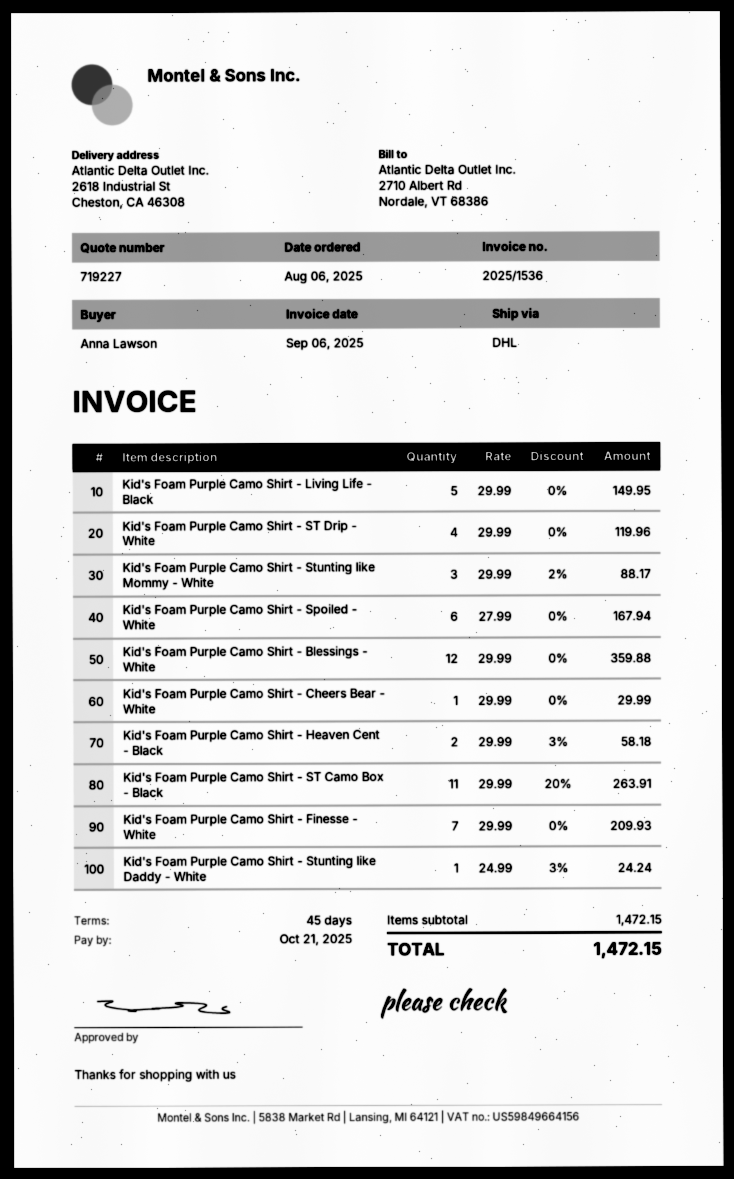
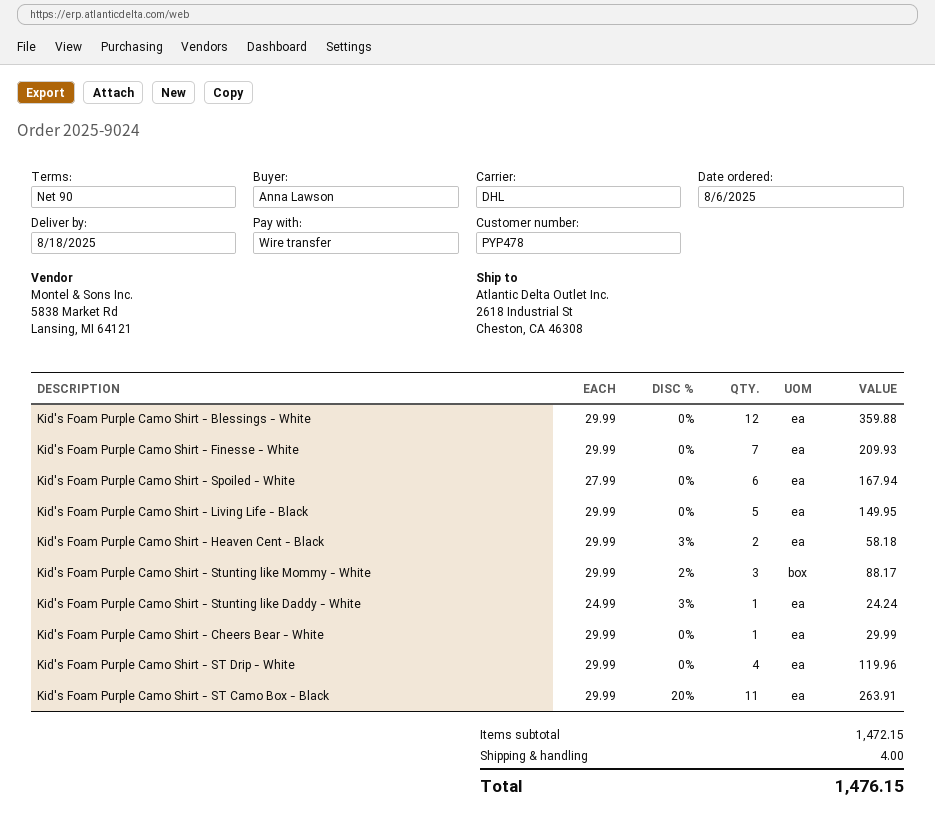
payment terms: 45 days -> 90 days
shipping: none -> 4.00
total: 1472.15 -> 1476.15

